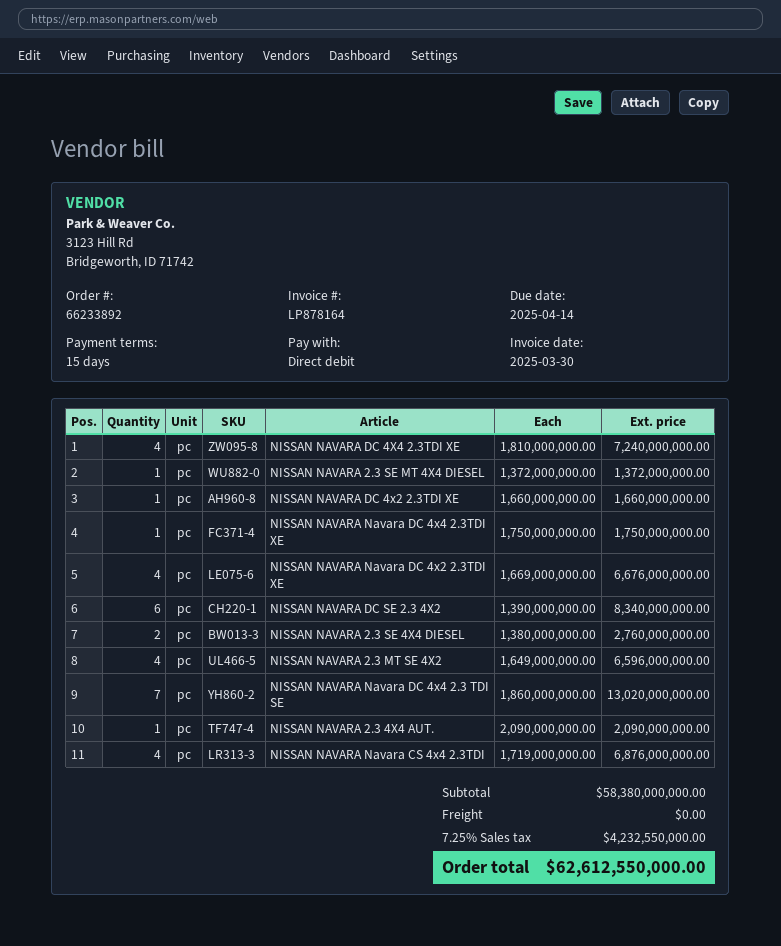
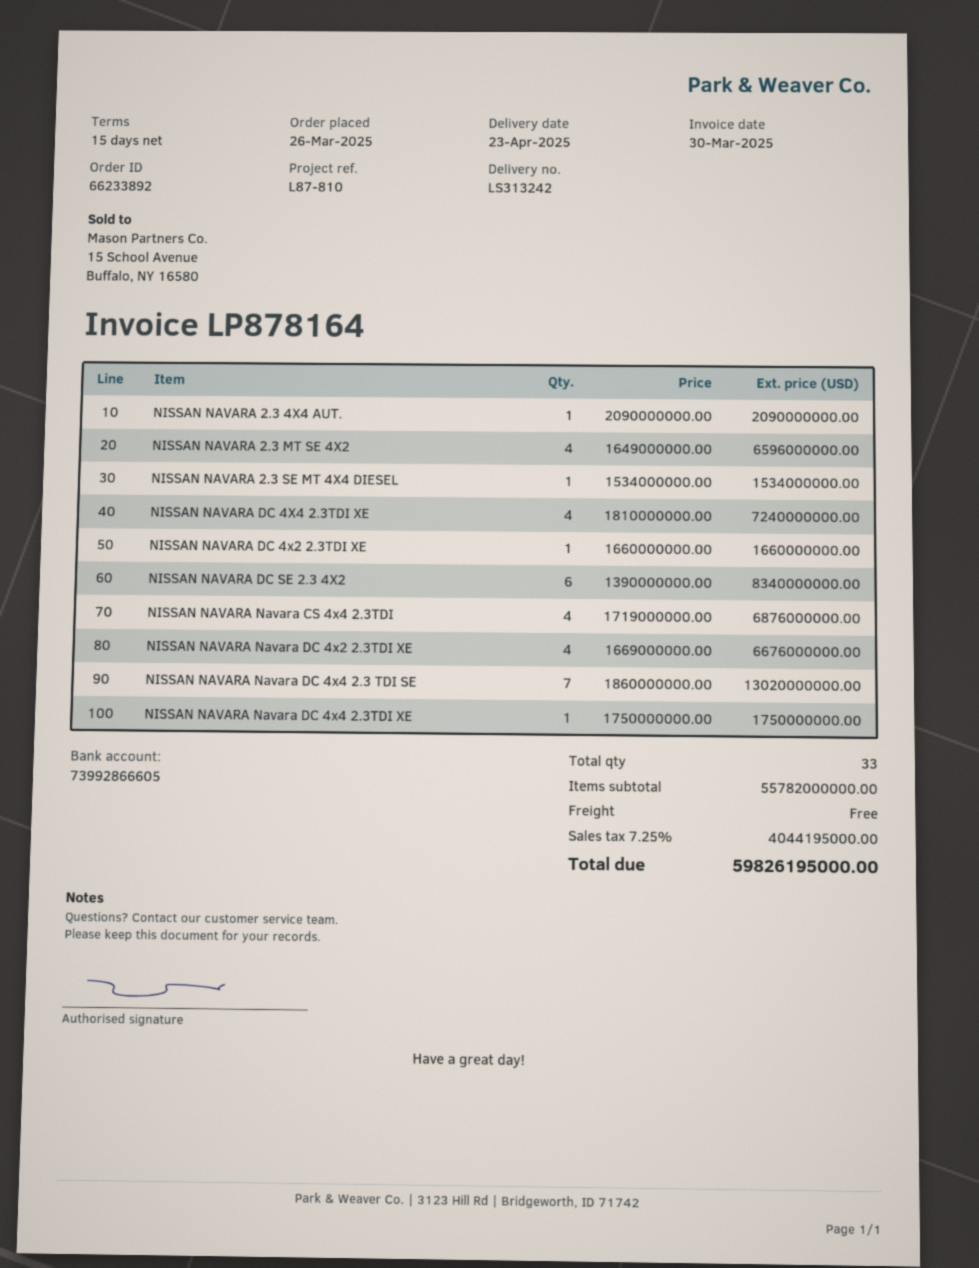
NISSAN NAVARA 2.3 SE MT 4X4 DIESEL: 1 x 1372000000.00 = 1372000000.00 -> 1 x 1534000000.00 = 1534000000.00
NISSAN NAVARA 2.3 SE 4X4 DIESEL: 2 x 1380000000.00 = 2760000000.00 -> none
subtotal: 58380000000.00 -> 55782000000.00
tax: 7.25% = 4232550000.00 -> 7.25% = 4044195000.00
total: 62612550000.00 -> 59826195000.00

